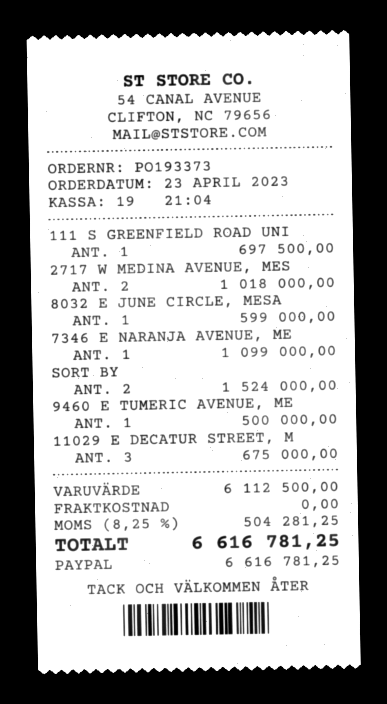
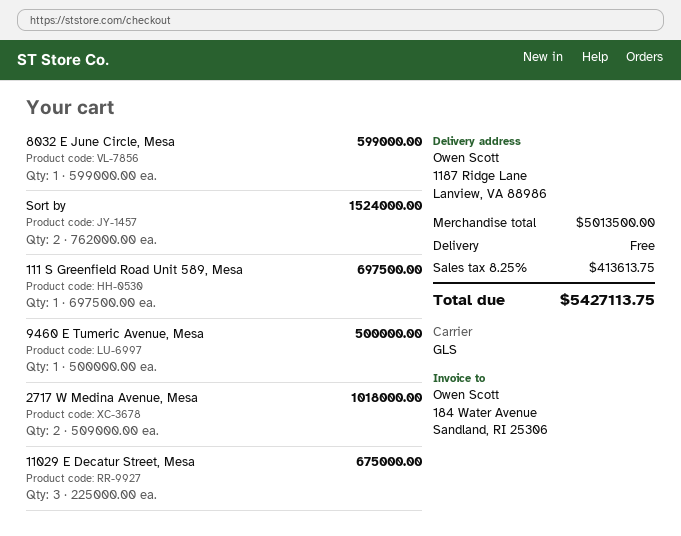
7346 E NARANJA AVENUE, ME: 1 for 1099000.00 -> none
subtotal: 6112500.00 -> 5013500.00
tax: 8.25% = 504281.25 -> 8.25% = 413613.75
total: 6616781.25 -> 5427113.75

